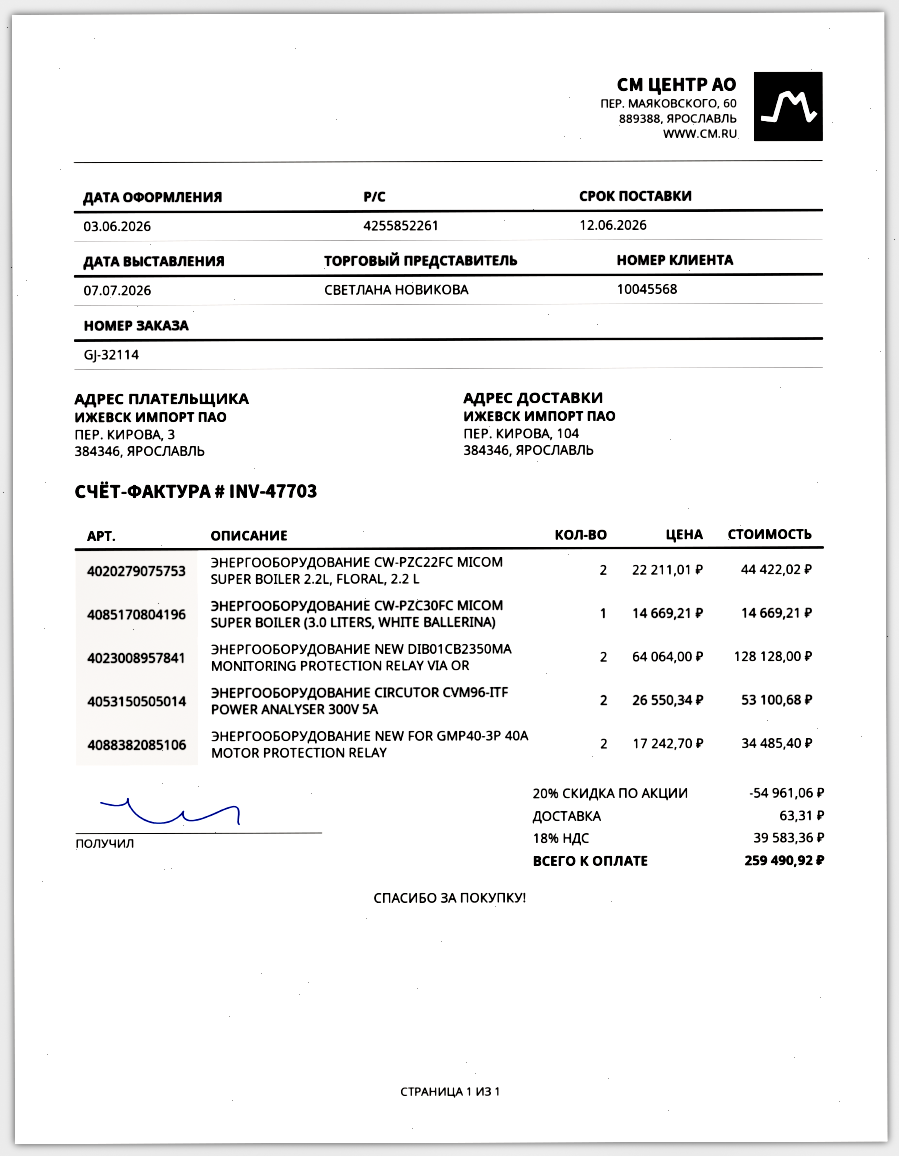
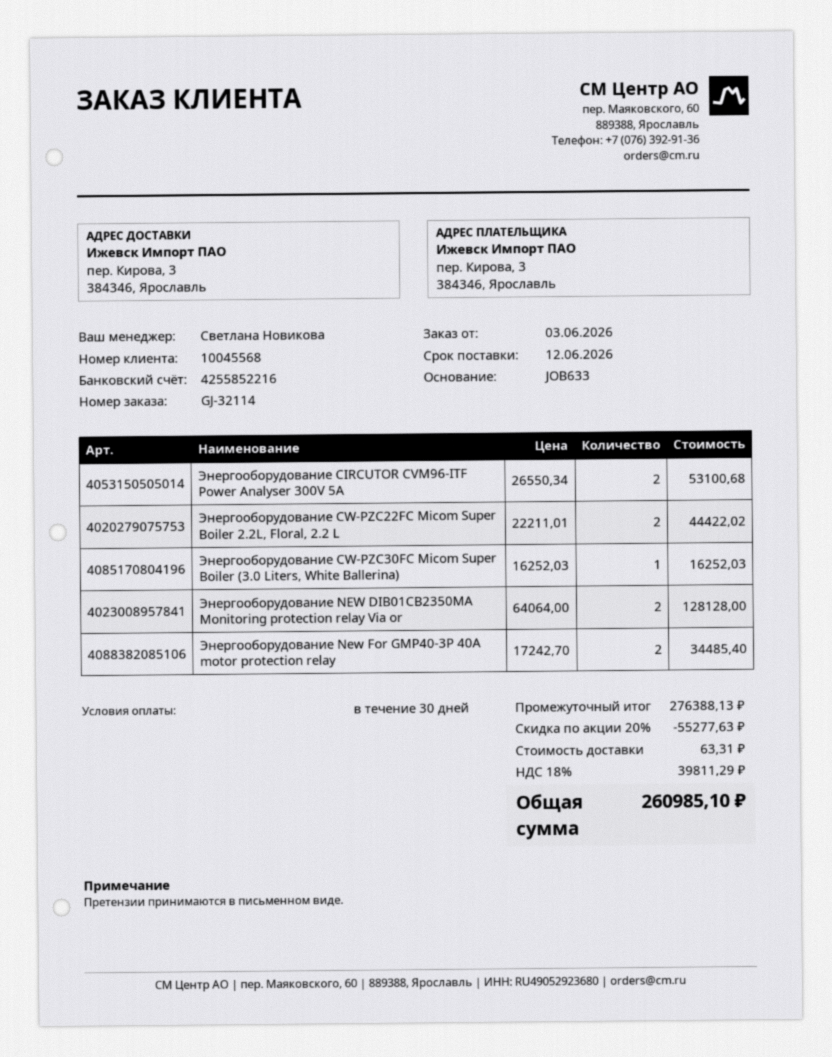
bank account: 4255852261 -> 4255852216
ship to: ПЕР. КИРОВА, 104, 384346, ЯРОСЛАВЛЬ -> пер. Кирова, 3, 384346, Ярославль
ЭНЕРГООБОРУДОВАНИЕ CW-PZC30FC MICOM SUPER BOILER (3.0 LITERS, WHITE BALLERINA): 1 x 14669.21 = 14669.21 -> 1 x 16252.03 = 16252.03
discount: 20% = 54961.06 -> 20% = 55277.63
tax: 18% = 39583.36 -> 18% = 39811.29
total: 259490.92 -> 260985.10

